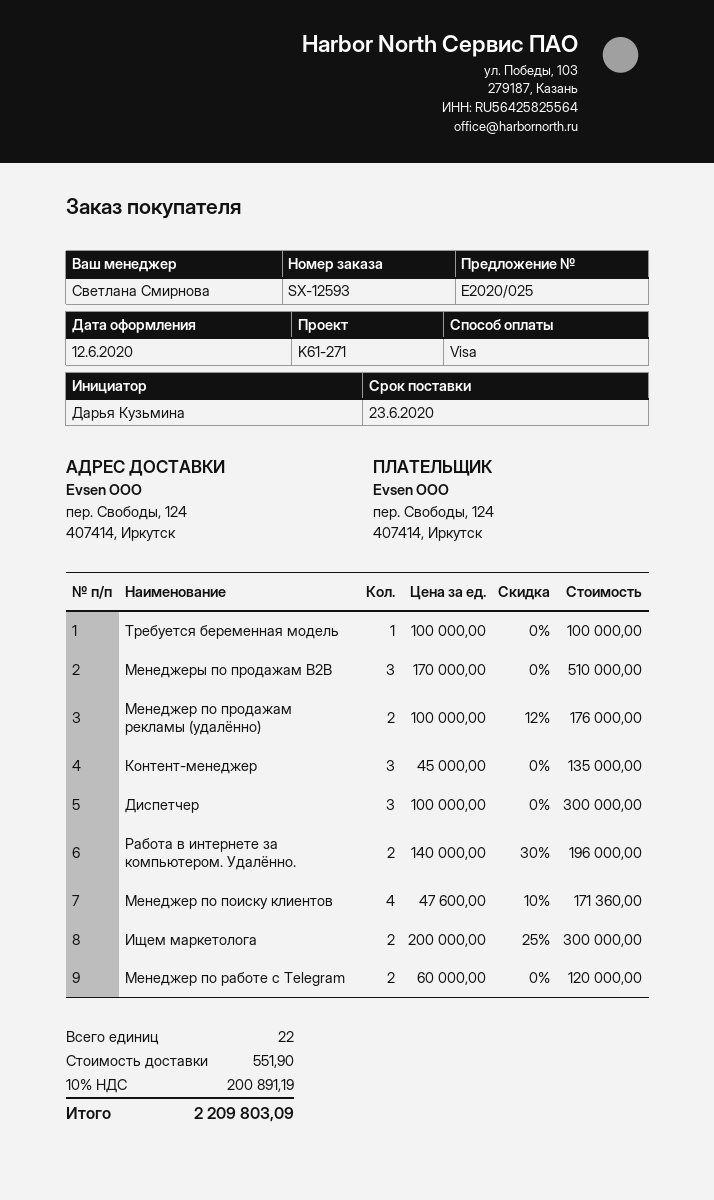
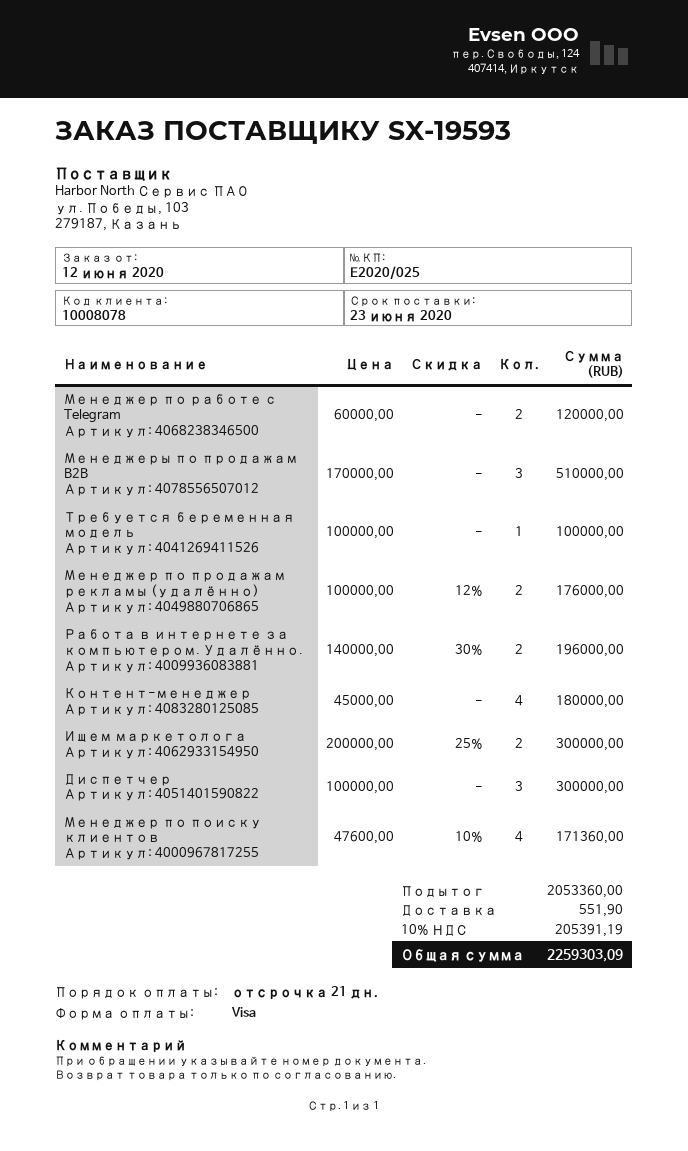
order number: SX-12593 -> SX-19593
Контент-менеджер: 3 x 45000.00 = 135000.00 -> 4 x 45000.00 = 180000.00
tax: 10% = 200891.19 -> 10% = 205391.19
total: 2209803.09 -> 2259303.09

